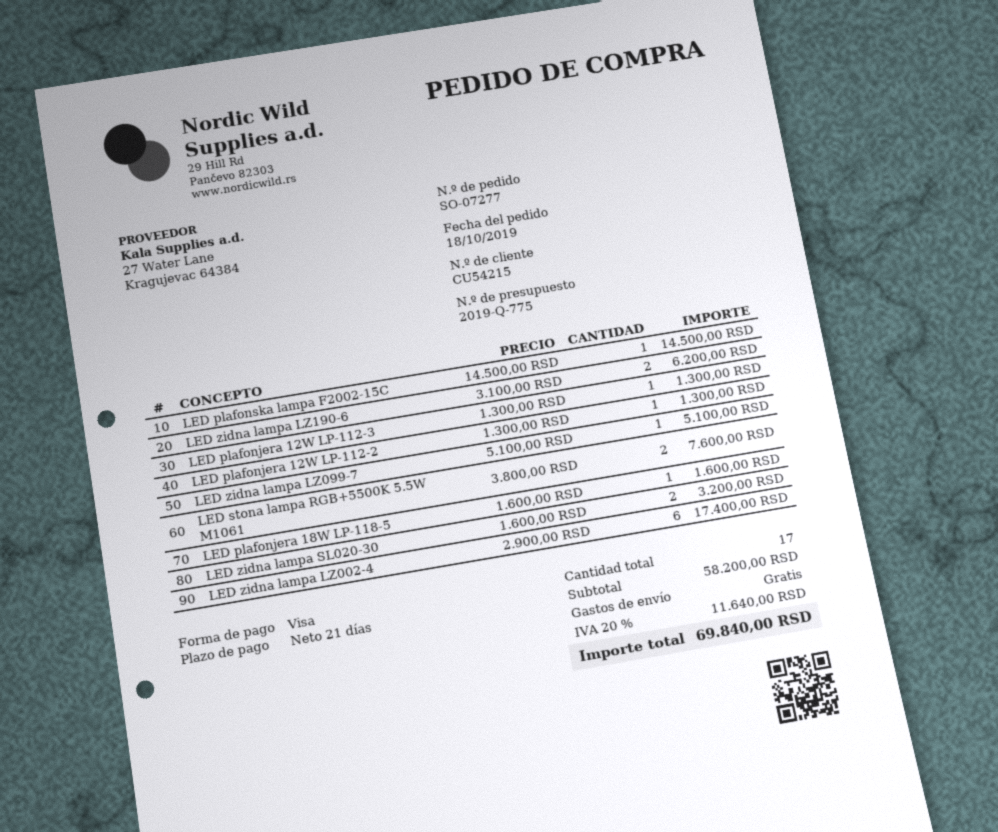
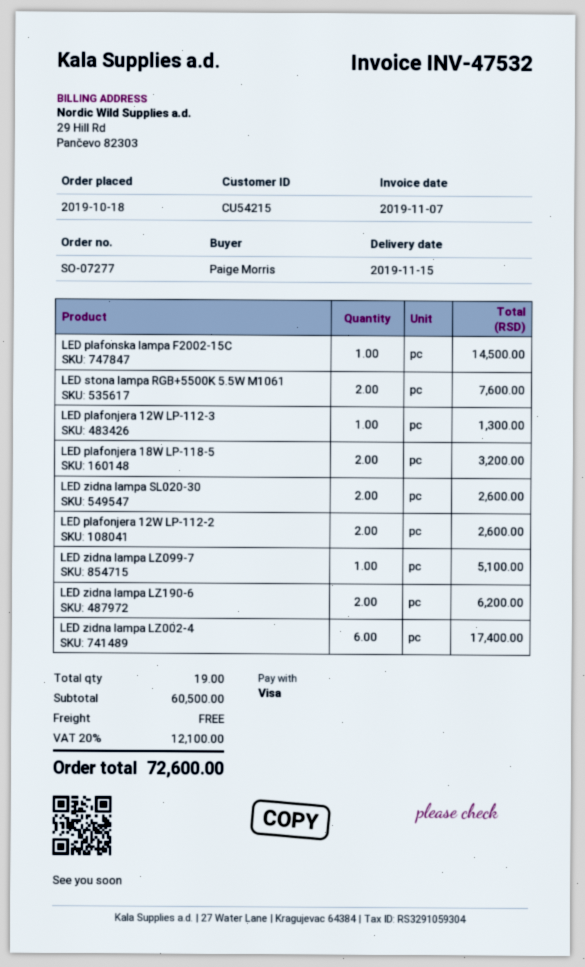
LED plafonjera 12W LP-112-2: 1 for 1300.00 -> 2 for 2600.00
LED plafonjera 18W LP-118-5: 1 for 1600.00 -> 2 for 3200.00
LED zidna lampa SL020-30: 2 for 3200.00 -> 2 for 2600.00
total quantity: 17 -> 19
subtotal: 58200.00 -> 60500.00
tax: 20% = 11640.00 -> 20% = 12100.00
total: 69840.00 -> 72600.00

